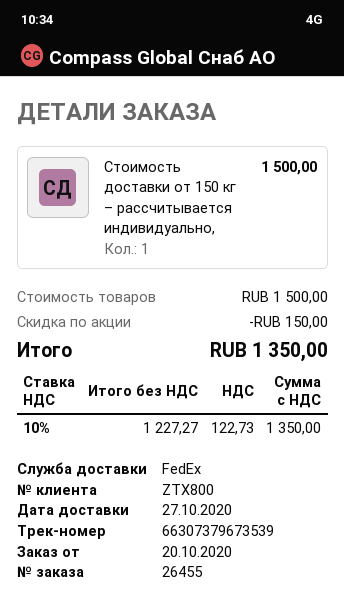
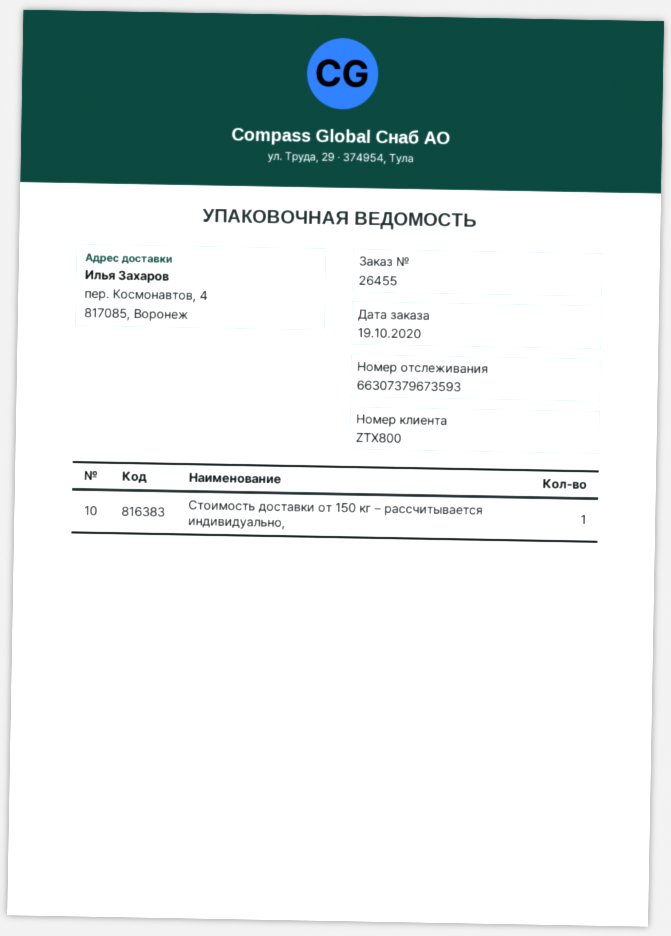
order date: 2020-10-20 -> 2020-10-19
tracking number: 66307379673539 -> 66307379673593

